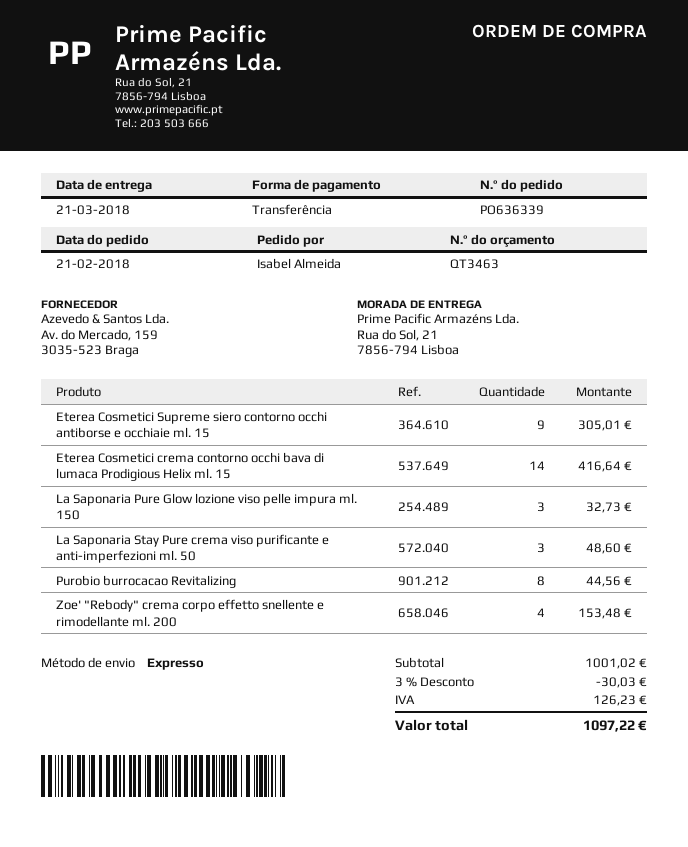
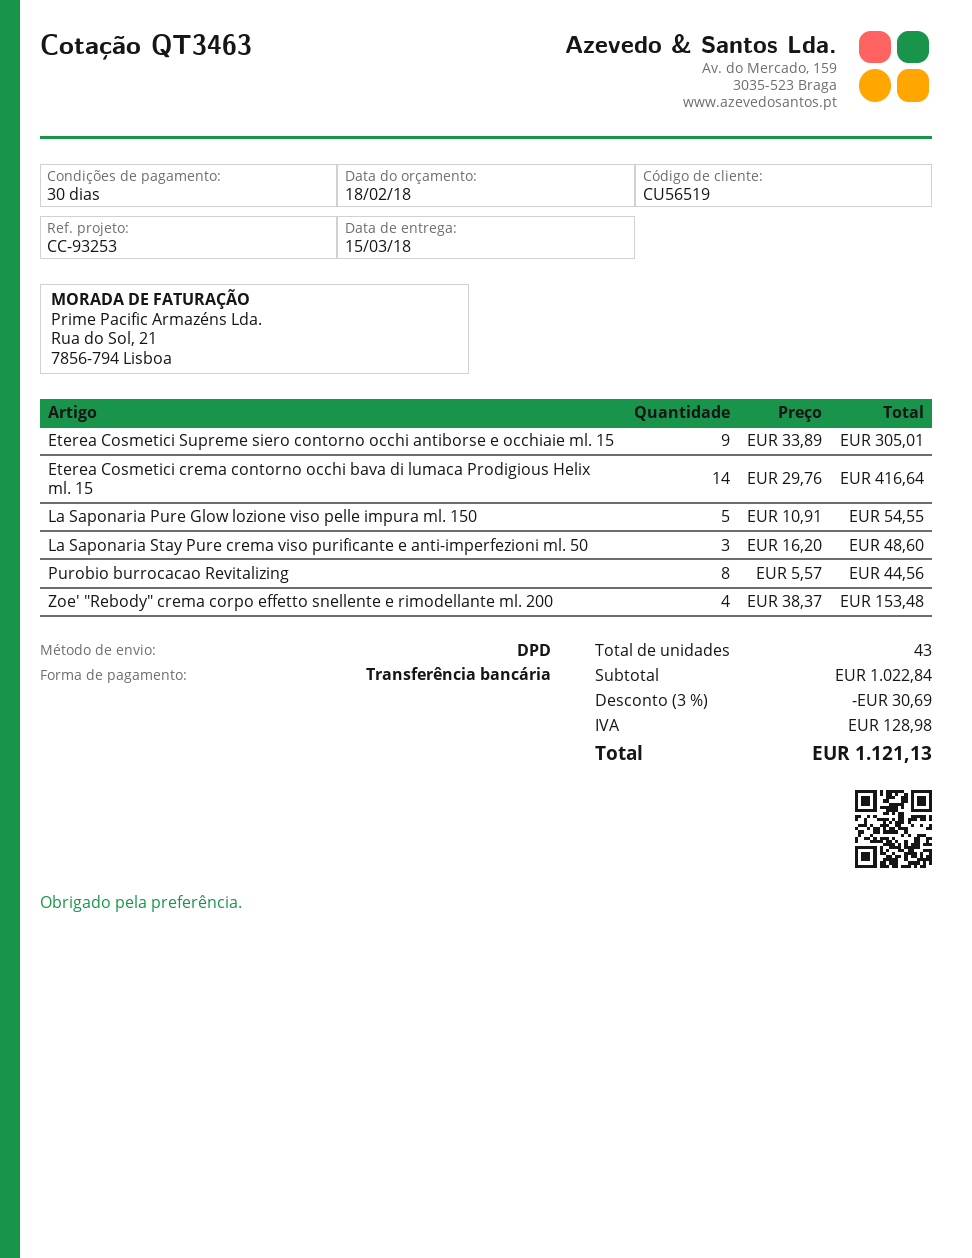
delivery date: 2018-03-21 -> 2018-03-15
shipping method: express -> DPD
La Saponaria Pure Glow lozione viso pelle impura ml. 150: 3 for 32.73 -> 5 for 54.55
subtotal: 1001.02 -> 1022.84
discount: 3% = 30.03 -> 3% = 30.69
tax: 126.23 -> 128.98
total: 1097.22 -> 1121.13

